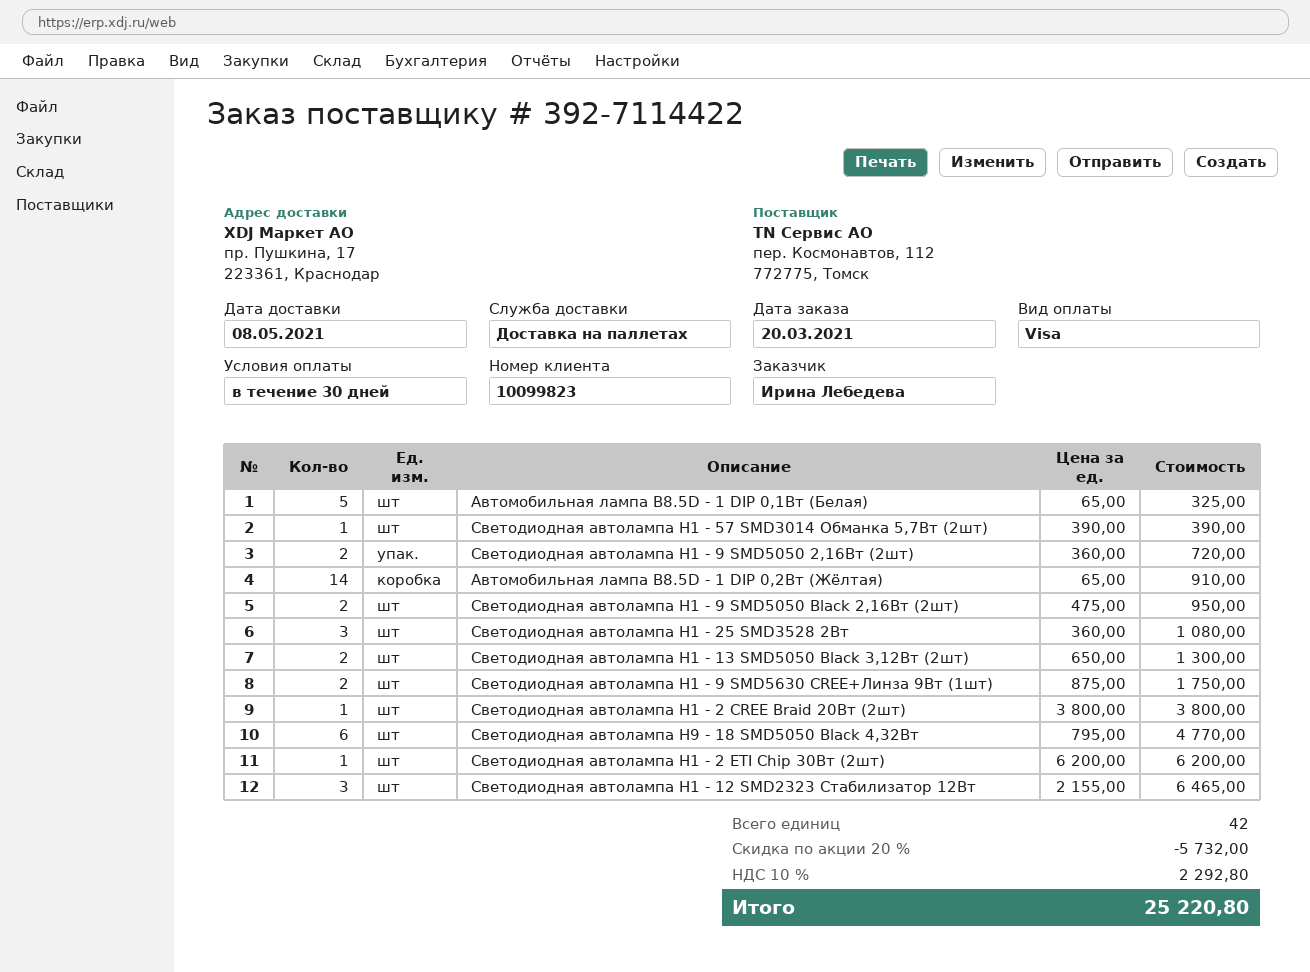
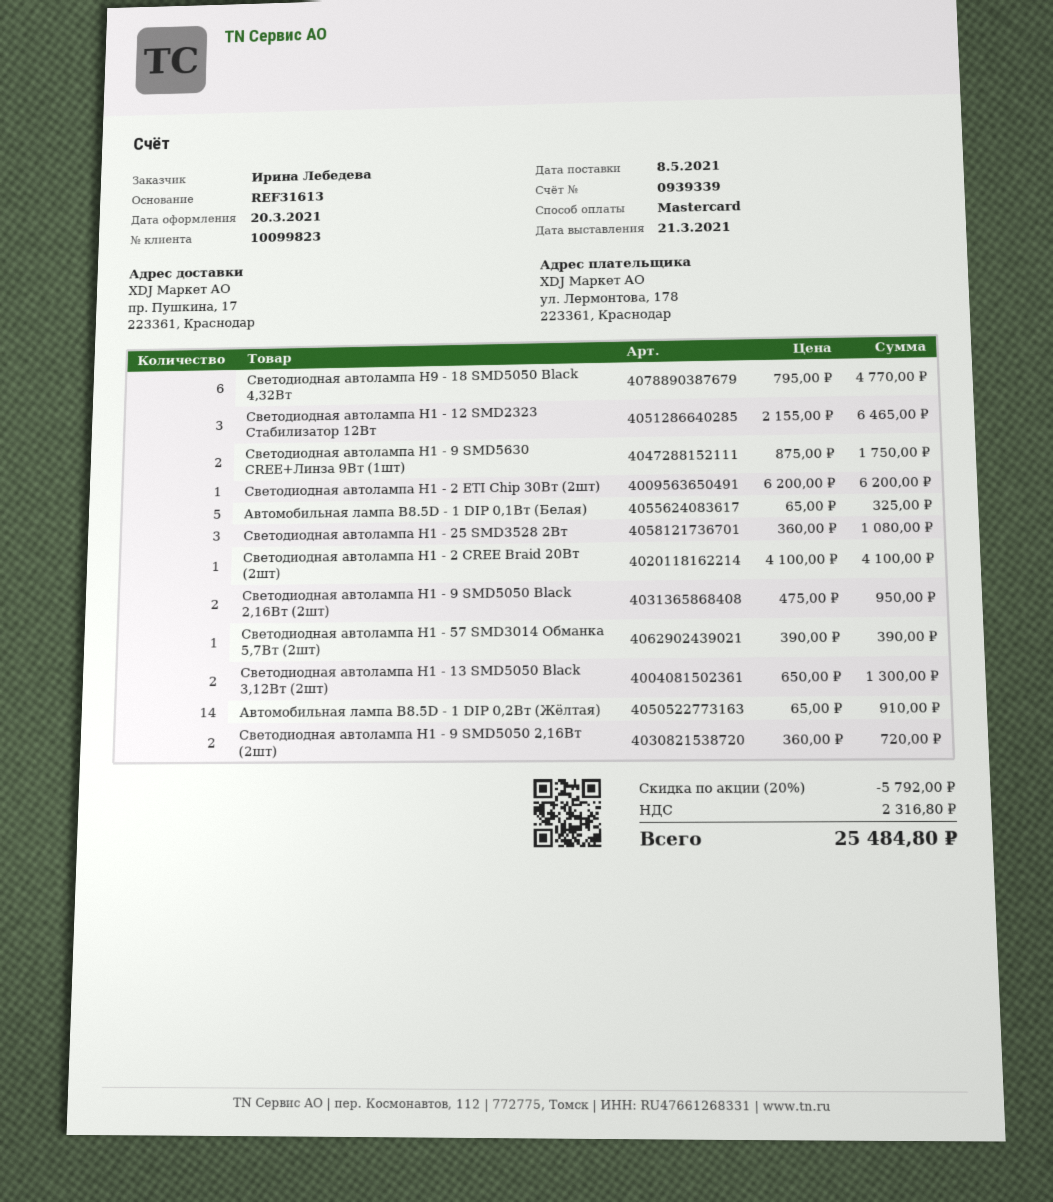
payment method: Visa -> Mastercard
Светодиодная автолампа Н1 - 2 CREE Braid 20Вт (2шт): 1 x 3800.00 = 3800.00 -> 1 x 4100.00 = 4100.00
discount: 20% = 5732.00 -> 20% = 5792.00
tax: 2292.80 -> 2316.80
total: 25220.80 -> 25484.80

